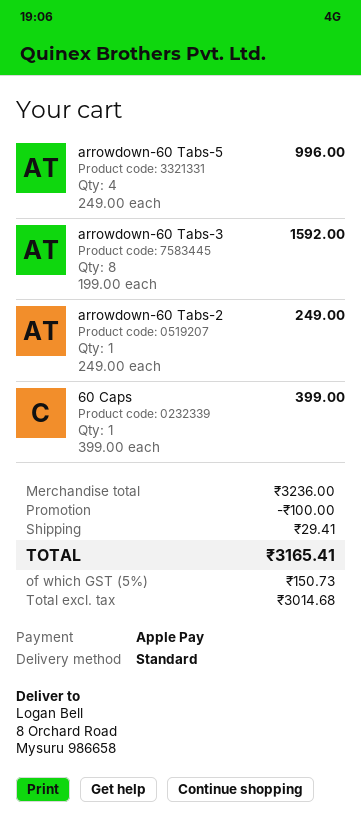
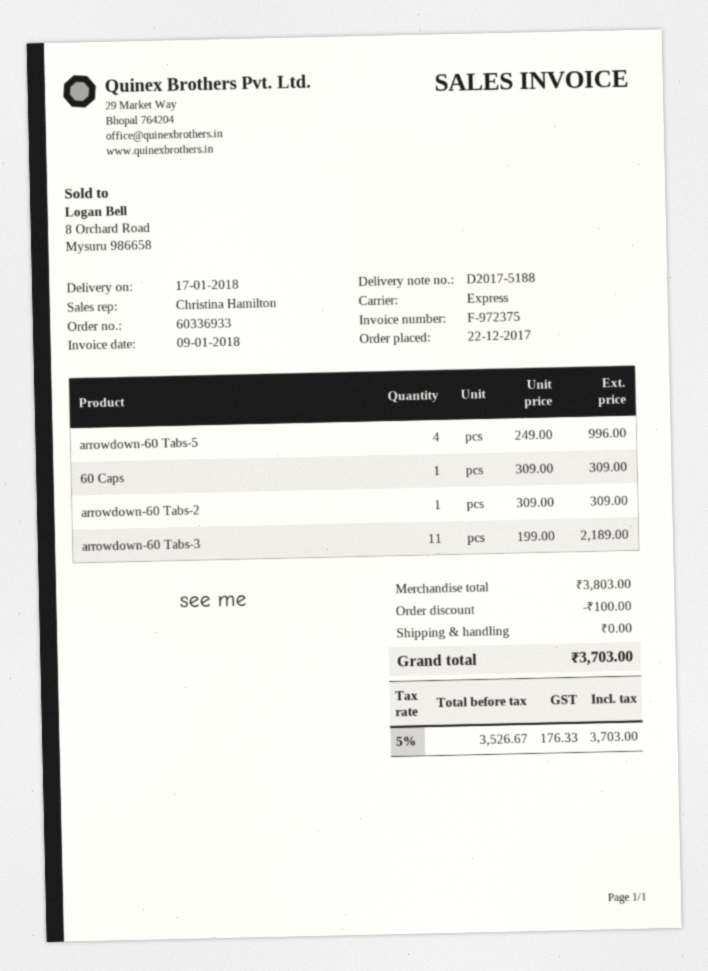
shipping method: standard -> express
arrowdown-60 Tabs-3: 8 x 199.00 = 1592.00 -> 11 x 199.00 = 2189.00
arrowdown-60 Tabs-2: 1 x 249.00 = 249.00 -> 1 x 309.00 = 309.00
60 Caps: 1 x 399.00 = 399.00 -> 1 x 309.00 = 309.00
subtotal: 3236.00 -> 3803.00
shipping: 29.41 -> 0.00
net: 3014.68 -> 3526.67
tax: 5% = 150.73 -> 5% = 176.33
total: 3165.41 -> 3703.00

